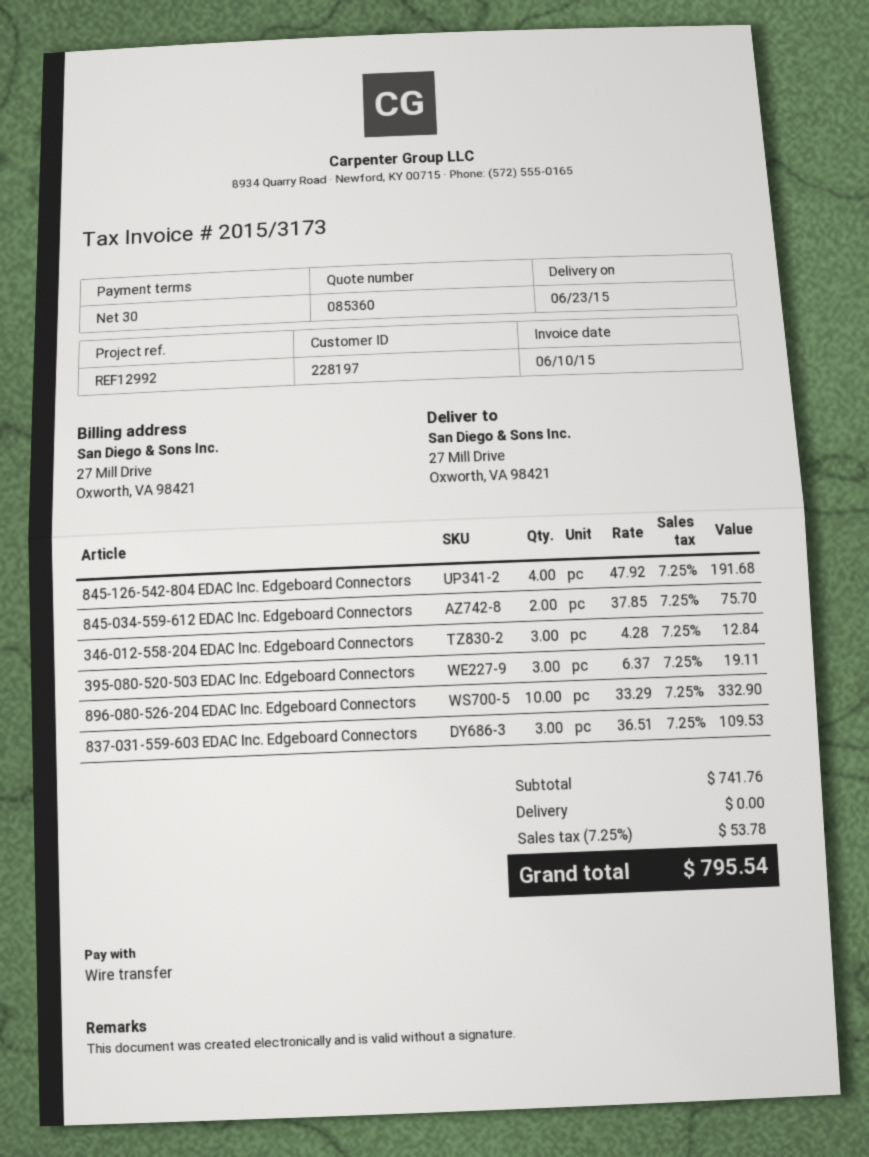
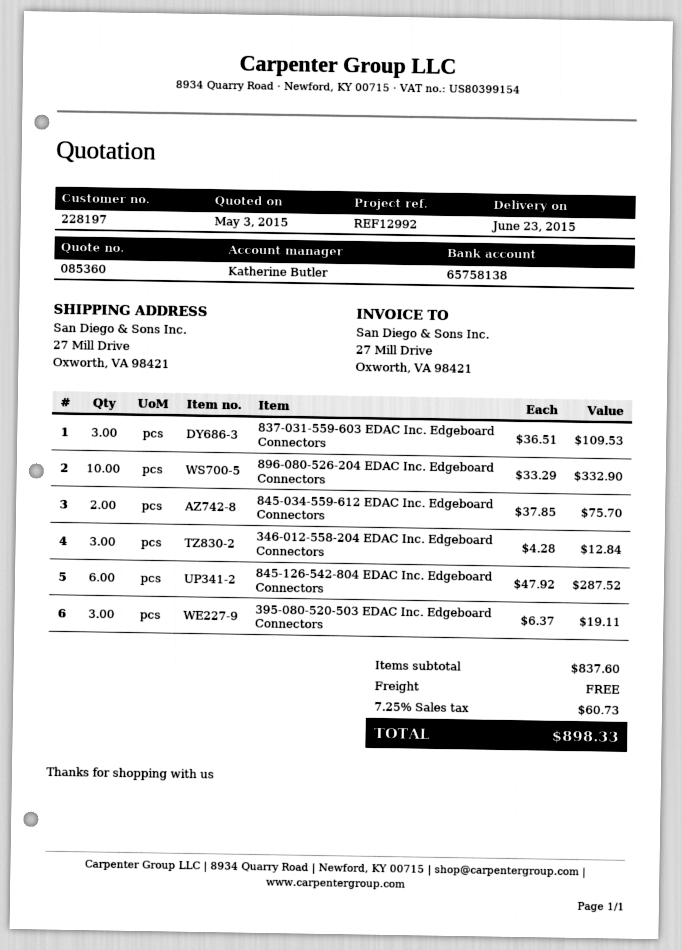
845-126-542-804 EDAC Inc. Edgeboard Connectors: 4 x 47.92 = 191.68 -> 6 x 47.92 = 287.52
subtotal: 741.76 -> 837.60
tax: 7.25% = 53.78 -> 7.25% = 60.73
total: 795.54 -> 898.33

